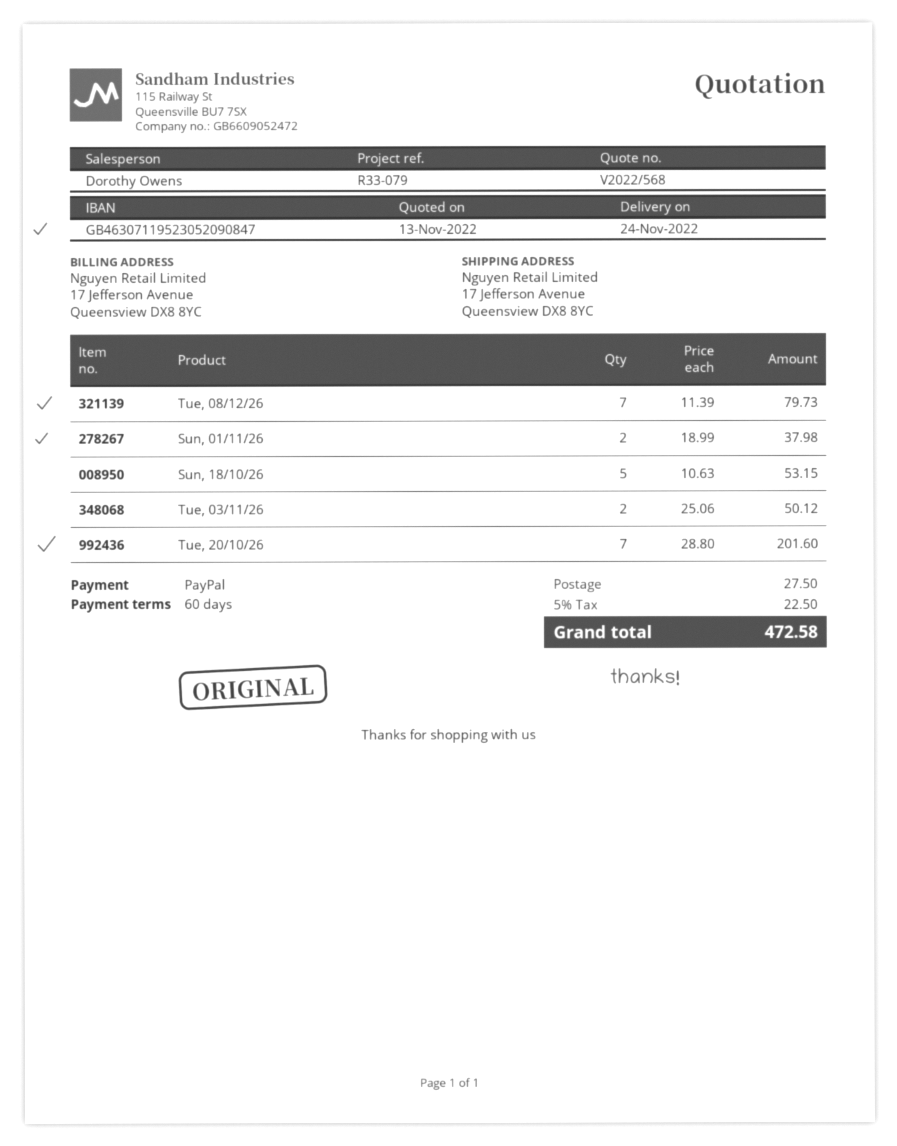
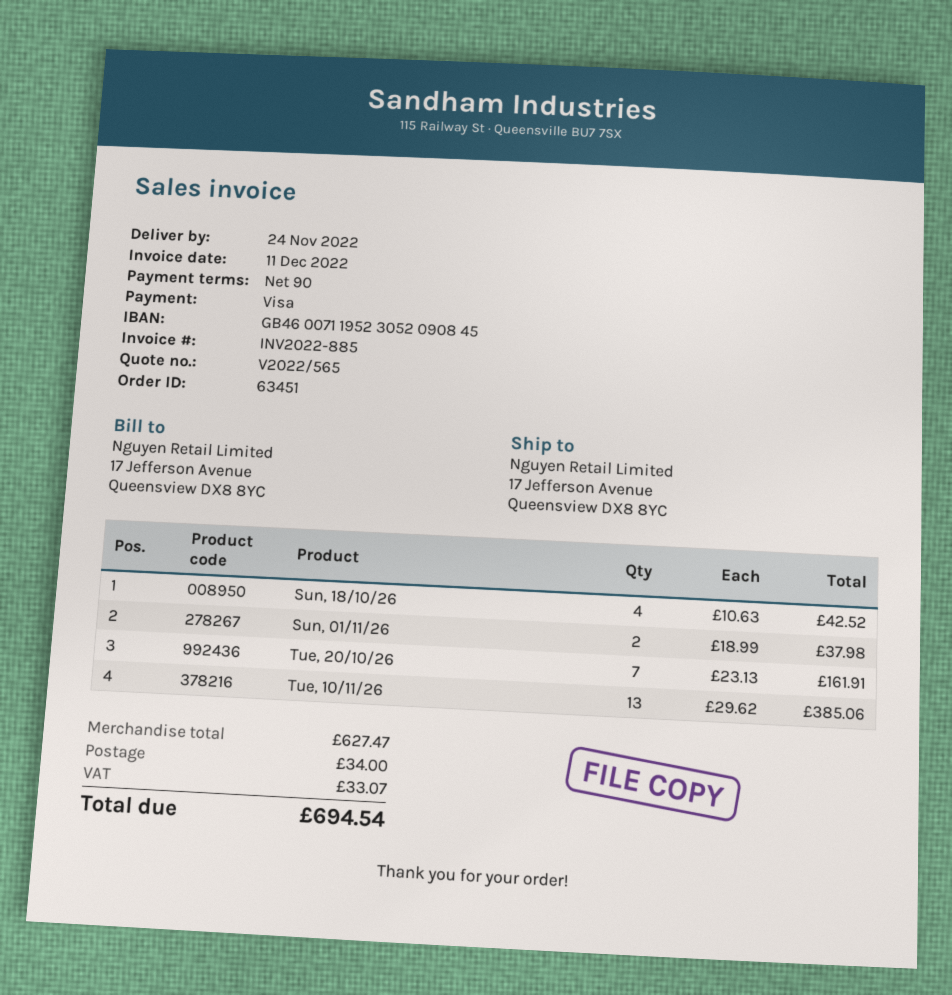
quote number: V2022/568 -> V2022/565
payment terms: 60 days -> 90 days
payment method: PayPal -> Visa
bank account: GB46307119523052090847 -> GB46007119523052090845
Tue, 08/12/26: 7 x 11.39 = 79.73 -> none
Sun, 18/10/26: 5 x 10.63 = 53.15 -> 4 x 10.63 = 42.52
Tue, 03/11/26: 2 x 25.06 = 50.12 -> none
Tue, 20/10/26: 7 x 28.80 = 201.60 -> 7 x 23.13 = 161.91
Tue, 10/11/26: none -> 13 x 29.62 = 385.06
shipping: 27.50 -> 34.00
tax: 22.50 -> 33.07
total: 472.58 -> 694.54

